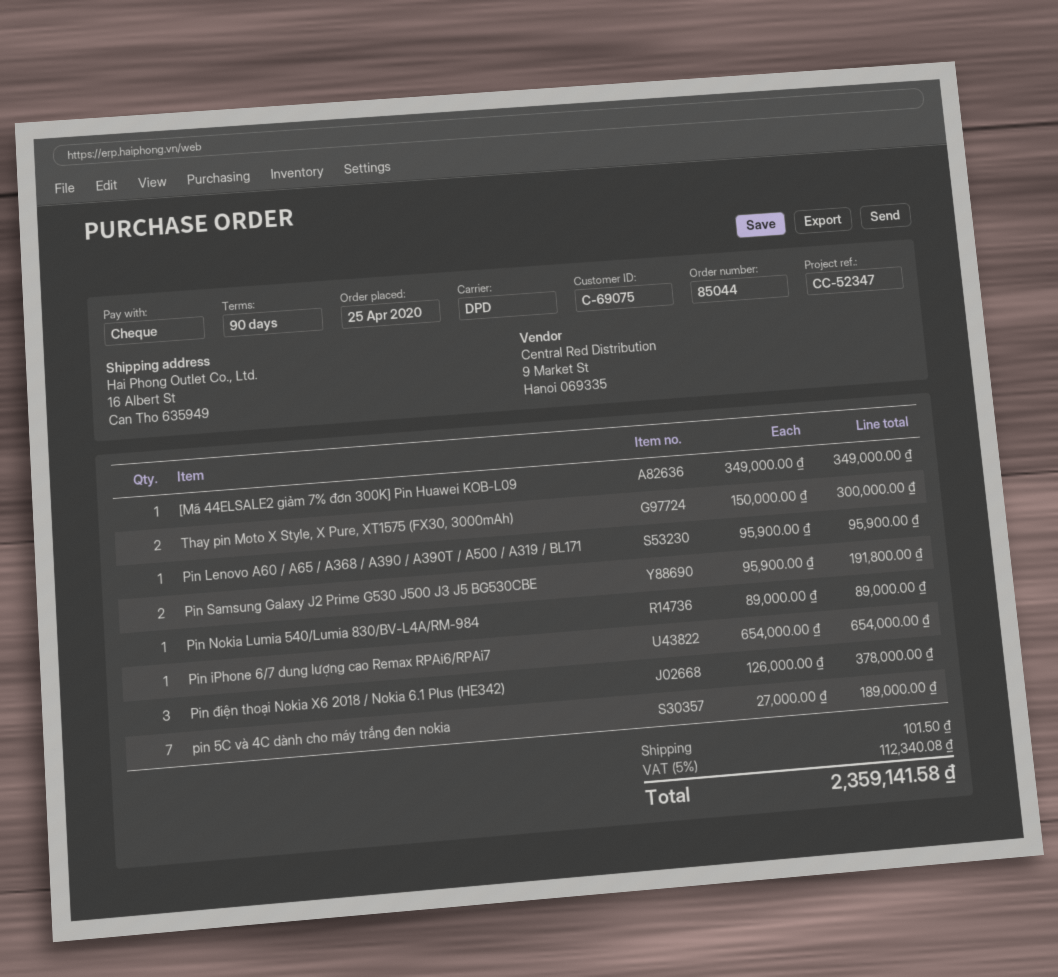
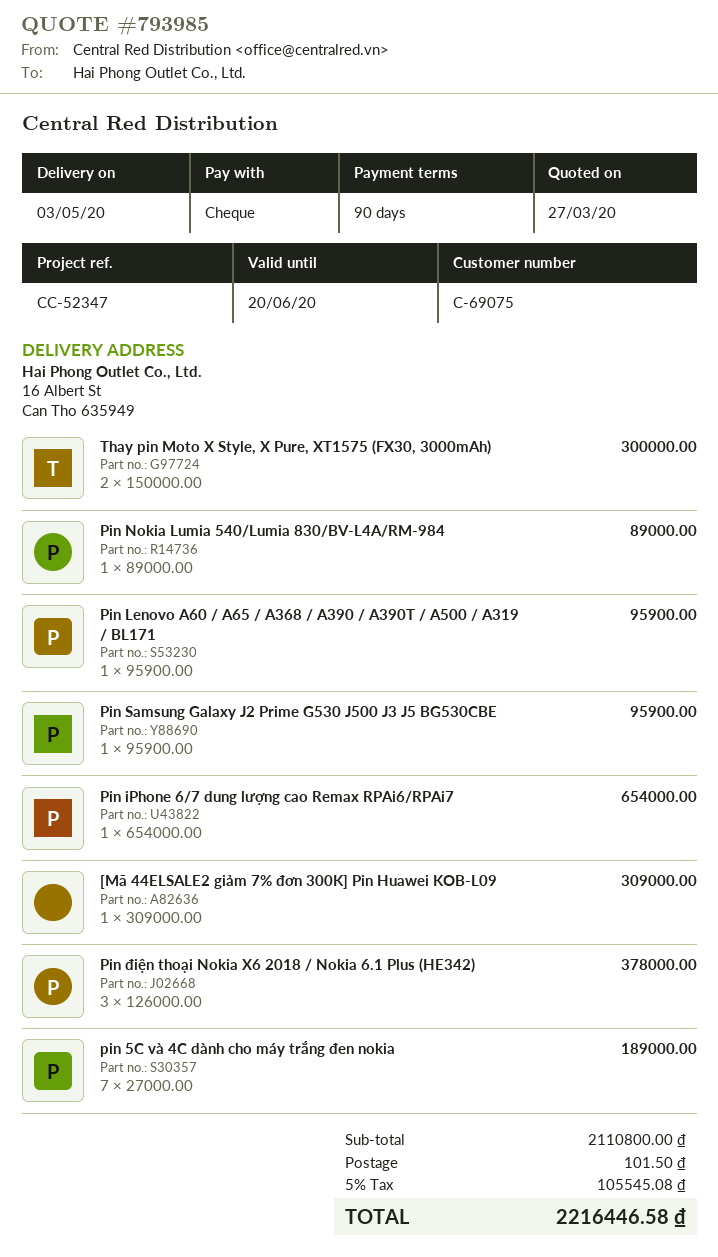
[Mã 44ELSALE2 giảm 7% đơn 300K] Pin Huawei KOB-L09: 1 x 349000.00 = 349000.00 -> 1 x 309000.00 = 309000.00
Pin Samsung Galaxy J2 Prime G530 J500 J3 J5 BG530CBE: 2 x 95900.00 = 191800.00 -> 1 x 95900.00 = 95900.00
tax: 5% = 112340.08 -> 5% = 105545.08
total: 2359141.58 -> 2216446.58

